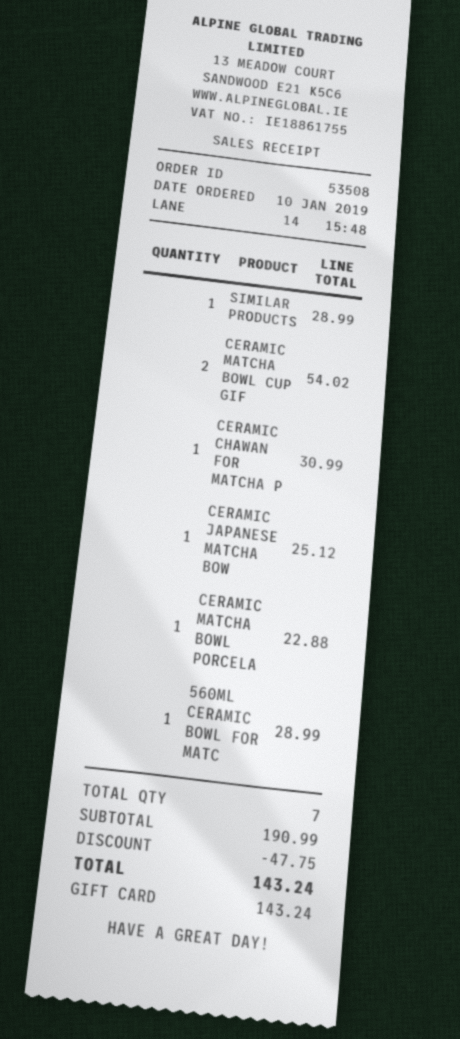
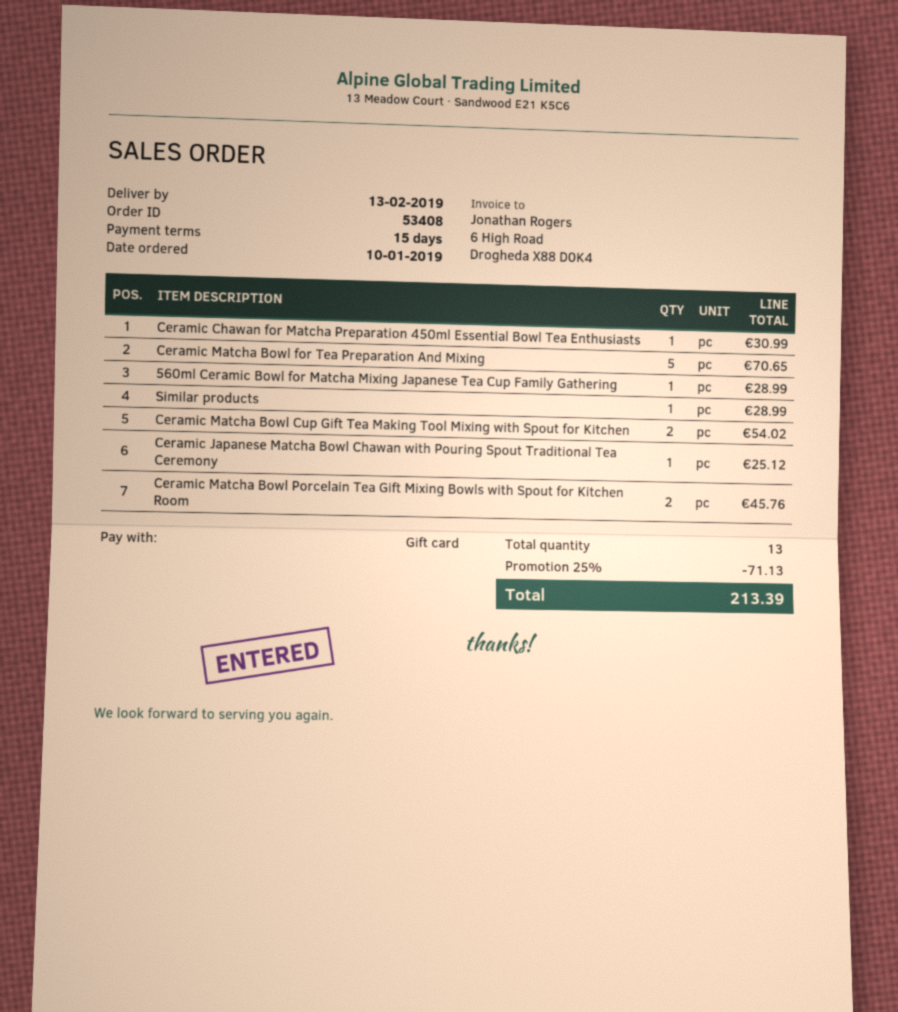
order number: 53508 -> 53408
CERAMIC MATCHA BOWL PORCELA: 1 for 22.88 -> 2 for 45.76
Ceramic Matcha Bowl for Tea Preparation And Mixing: none -> 5 for 70.65
total quantity: 7 -> 13
discount: 47.75 -> 71.13
total: 143.24 -> 213.39

